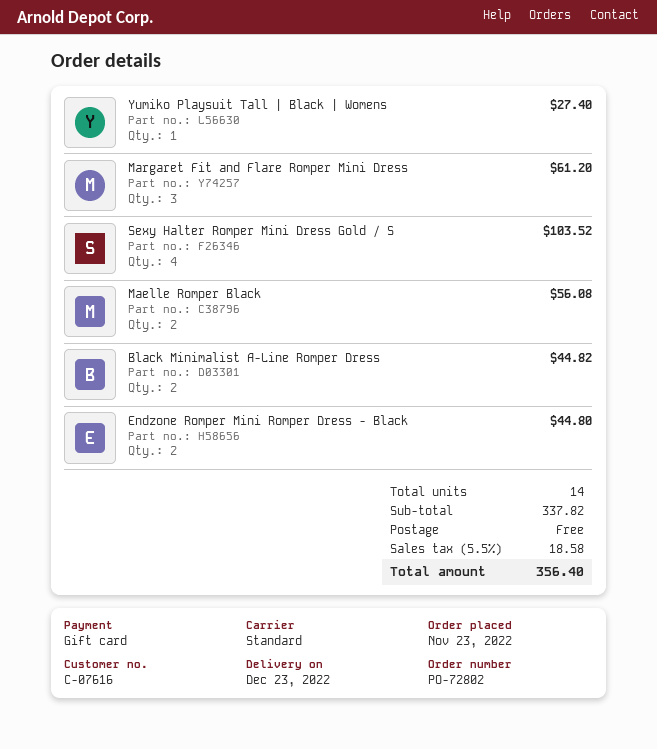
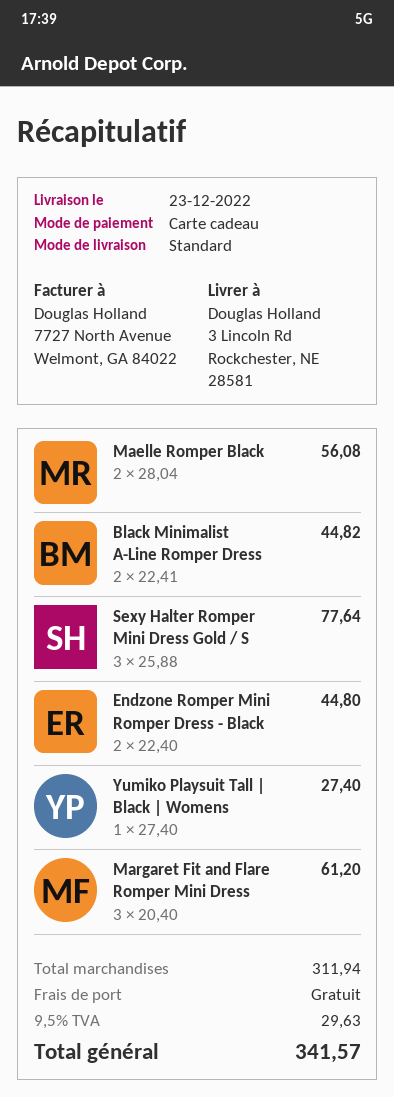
Sexy Halter Romper Mini Dress Gold / S: 4 for 103.52 -> 3 for 77.64
subtotal: 337.82 -> 311.94
tax: 5.5% = 18.58 -> 9.5% = 29.63
total: 356.40 -> 341.57

